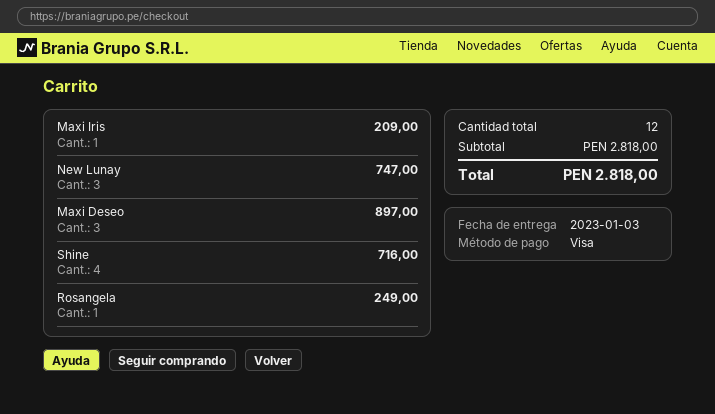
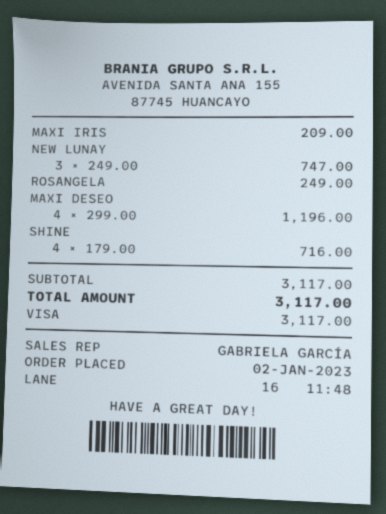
Maxi Deseo: 3 for 897.00 -> 4 for 1196.00
subtotal: 2818.00 -> 3117.00
total: 2818.00 -> 3117.00

